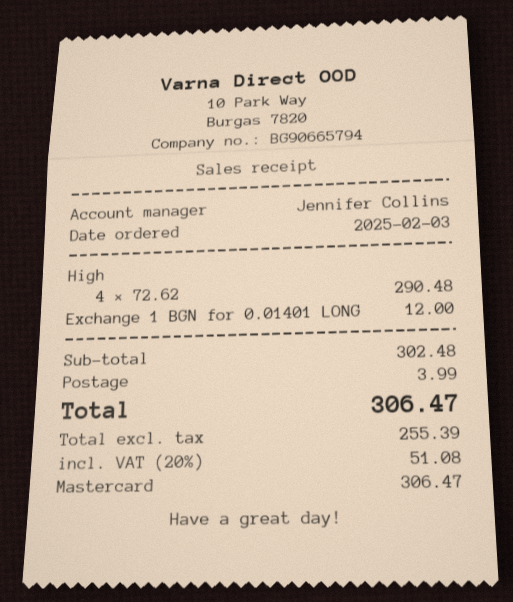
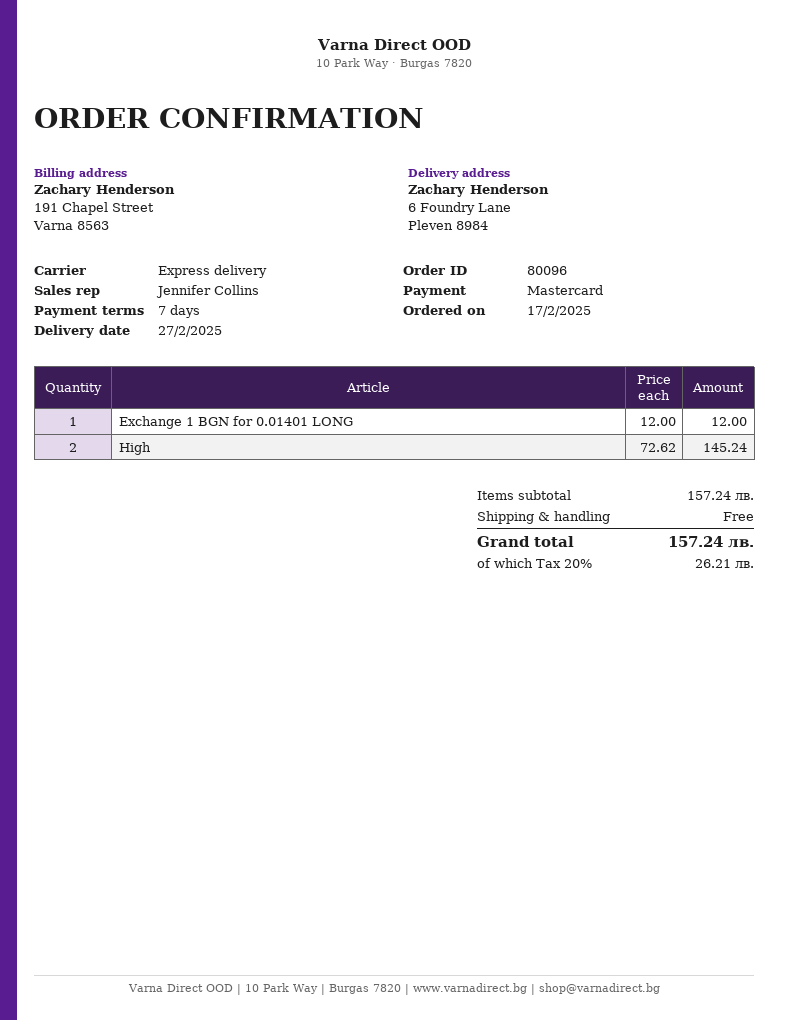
order date: 2025-02-03 -> 2025-02-17
High: 4 x 72.62 = 290.48 -> 2 x 72.62 = 145.24
subtotal: 302.48 -> 157.24
shipping: 3.99 -> 0.00
tax: 20% = 51.08 -> 20% = 26.21
total: 306.47 -> 157.24

